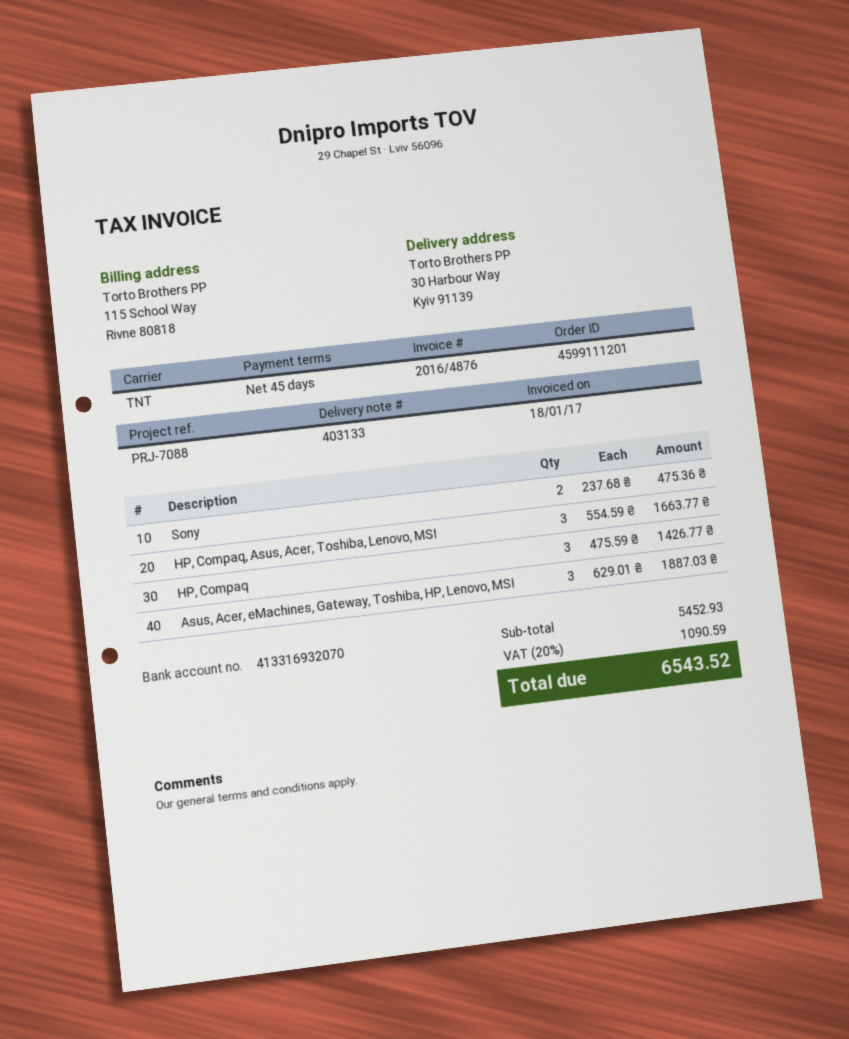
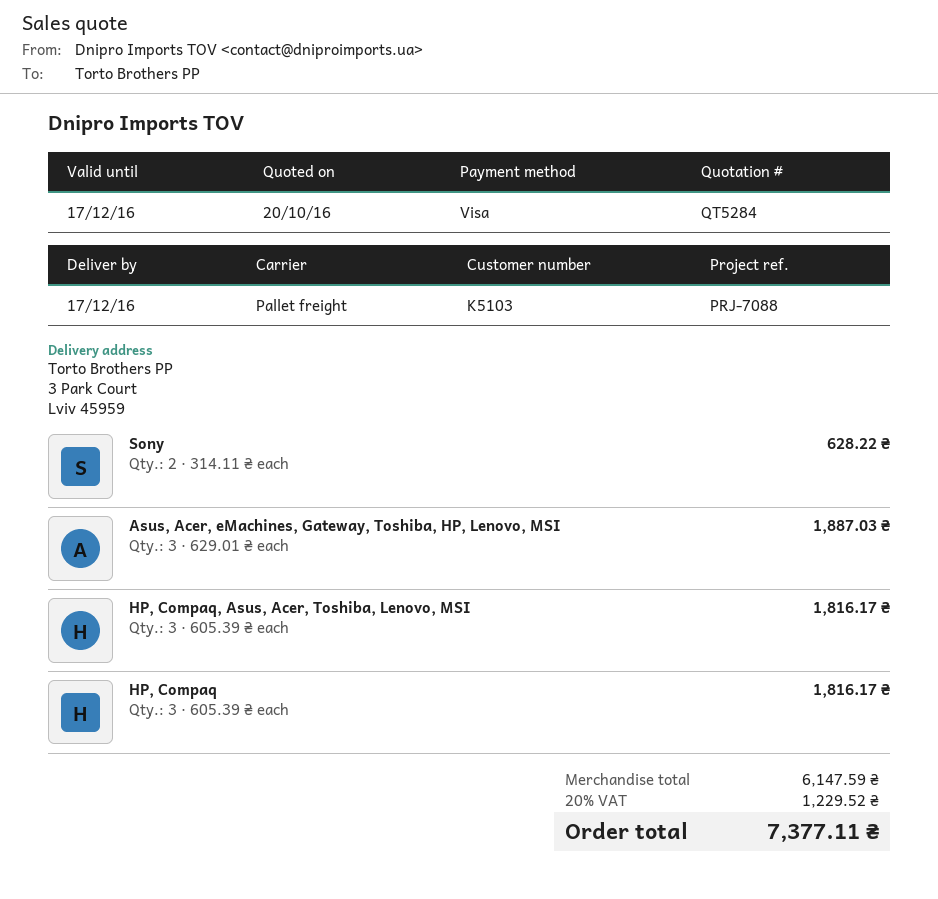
shipping method: TNT -> pallet freight
ship to: 30 Harbour Way, Kyiv 91139 -> 3 Park Court, Lviv 45959
Sony: 2 x 237.68 = 475.36 -> 2 x 314.11 = 628.22
HP, Compaq, Asus, Acer, Toshiba, Lenovo, MSI: 3 x 554.59 = 1663.77 -> 3 x 605.39 = 1816.17
HP, Compaq: 3 x 475.59 = 1426.77 -> 3 x 605.39 = 1816.17
subtotal: 5452.93 -> 6147.59
tax: 20% = 1090.59 -> 20% = 1229.52
total: 6543.52 -> 7377.11

